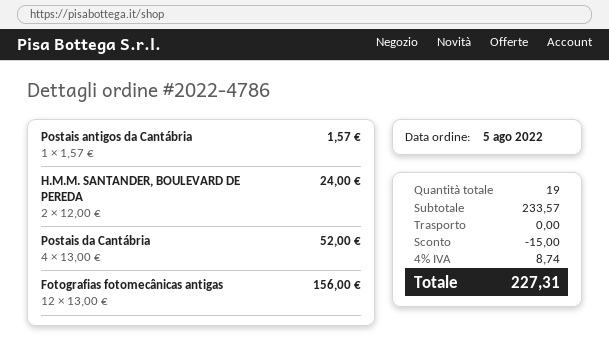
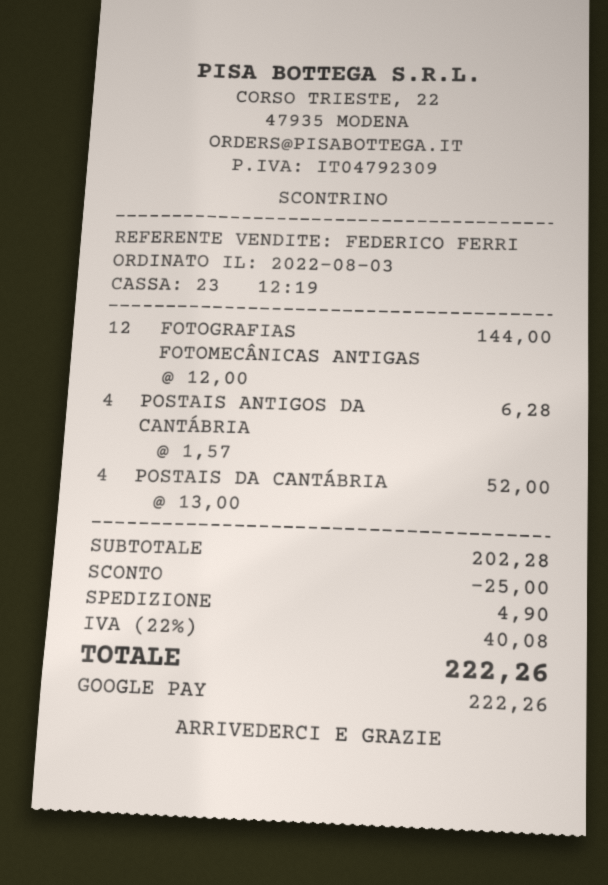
order date: 2022-08-05 -> 2022-08-03
Postais antigos da Cantábria: 1 x 1.57 = 1.57 -> 4 x 1.57 = 6.28
H.M.M. SANTANDER, BOULEVARD DE PEREDA: 2 x 12.00 = 24.00 -> none
Fotografias fotomecânicas antigas: 12 x 13.00 = 156.00 -> 12 x 12.00 = 144.00
subtotal: 233.57 -> 202.28
discount: 15.00 -> 25.00
shipping: 0.00 -> 4.90
tax: 4% = 8.74 -> 22% = 40.08
total: 227.31 -> 222.26

